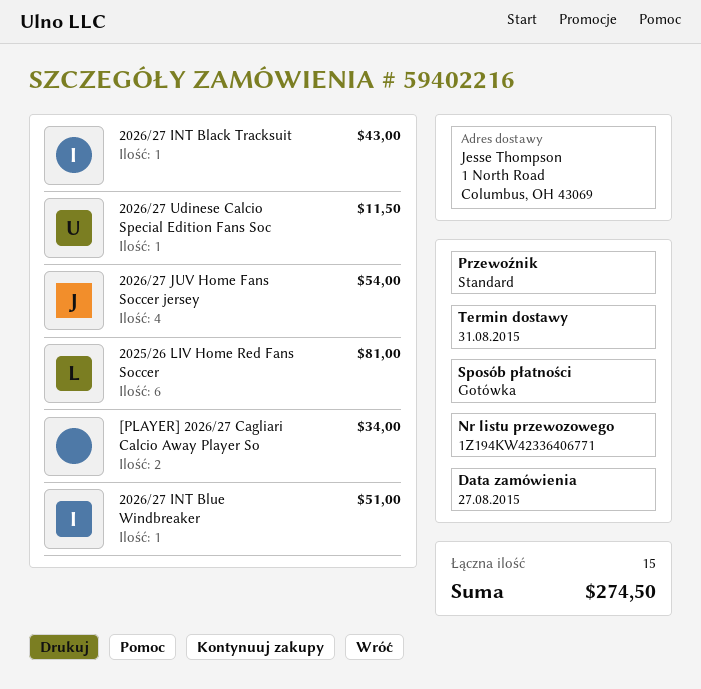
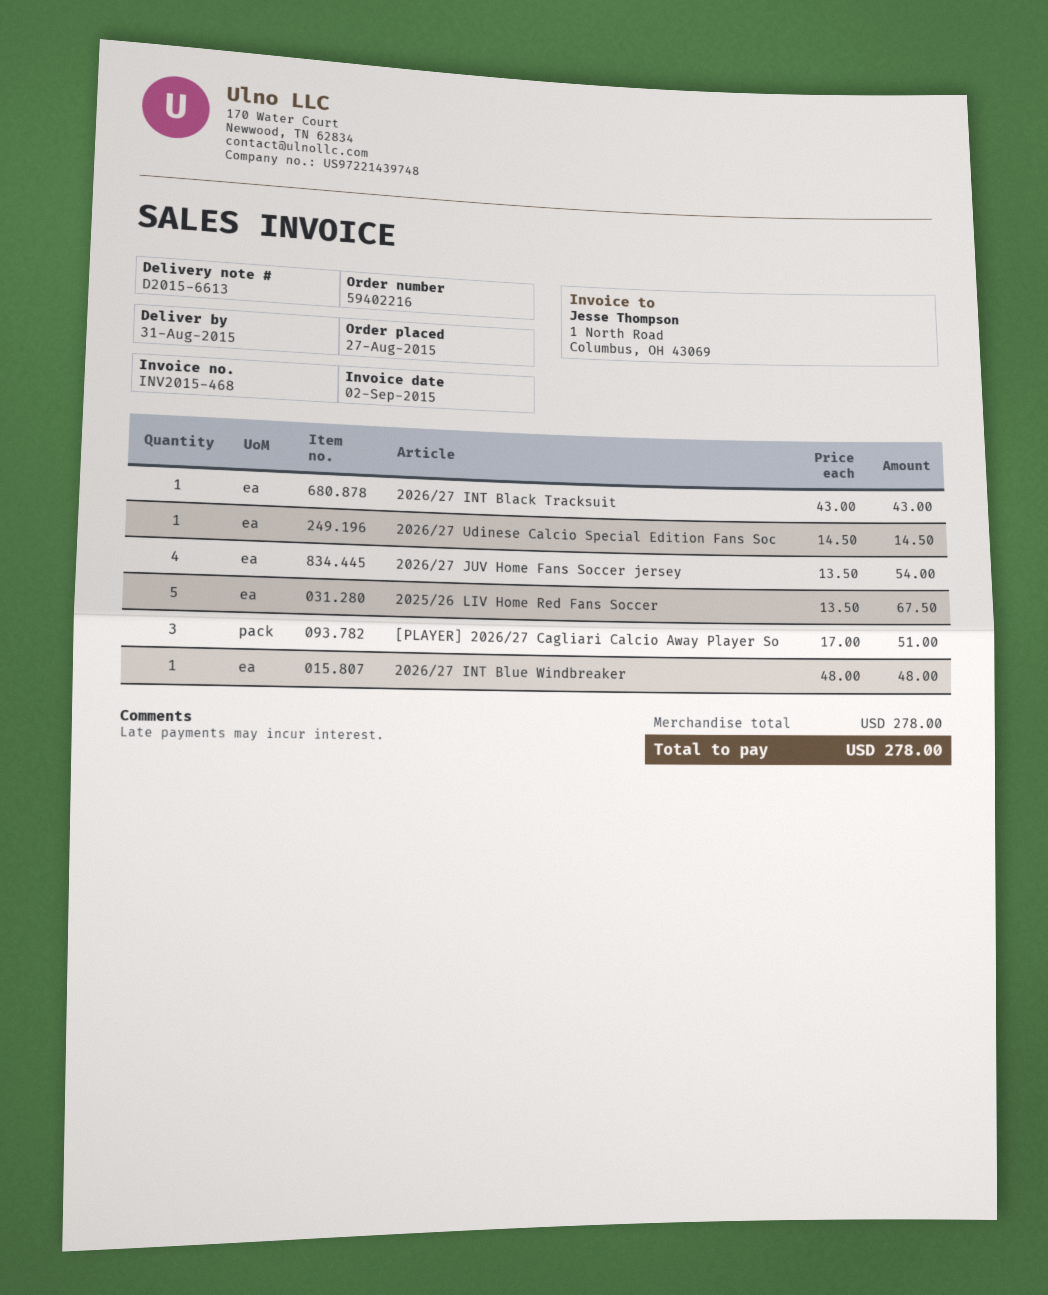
2026/27 Udinese Calcio Special Edition Fans Soc: 1 for 11.50 -> 1 for 14.50
2025/26 LIV Home Red Fans Soccer: 6 for 81.00 -> 5 for 67.50
[PLAYER] 2026/27 Cagliari Calcio Away Player So: 2 for 34.00 -> 3 for 51.00
2026/27 INT Blue Windbreaker: 1 for 51.00 -> 1 for 48.00
total: 274.50 -> 278.00

